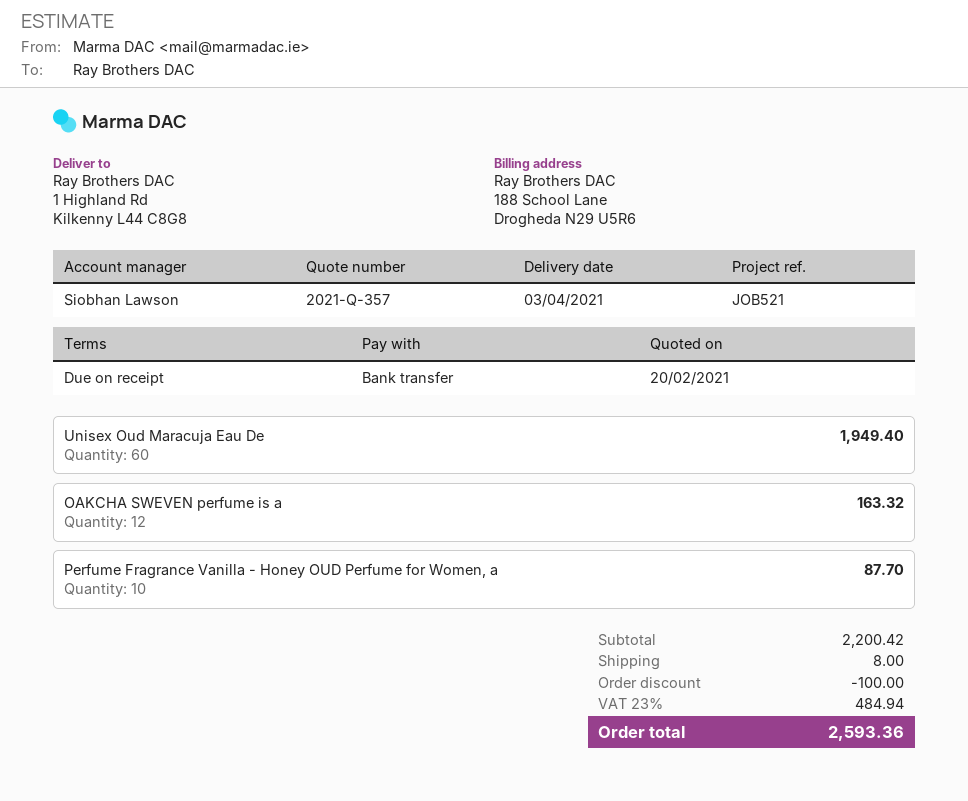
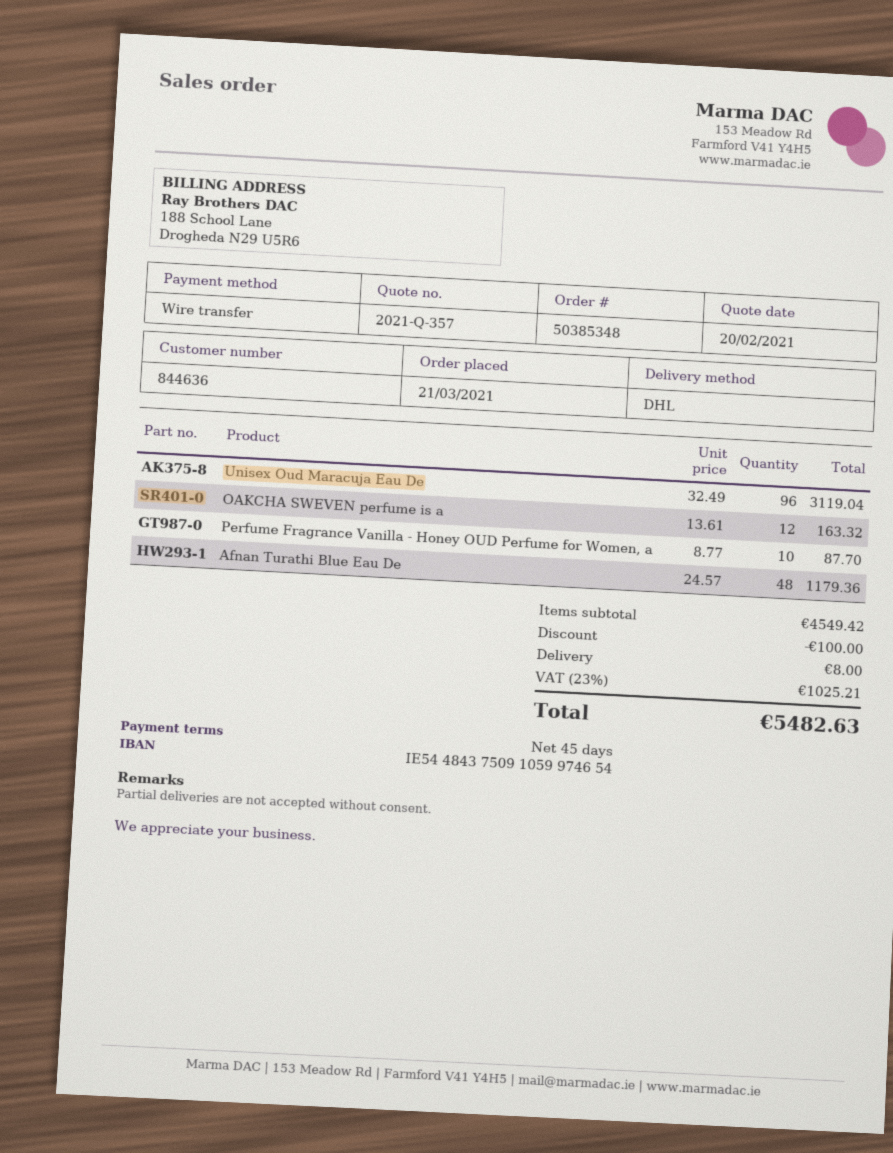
payment terms: on receipt -> 45 days
Unisex Oud Maracuja Eau De: 60 for 1949.40 -> 96 for 3119.04
Afnan Turathi Blue Eau De: none -> 48 for 1179.36
subtotal: 2200.42 -> 4549.42
tax: 23% = 484.94 -> 23% = 1025.21
total: 2593.36 -> 5482.63

